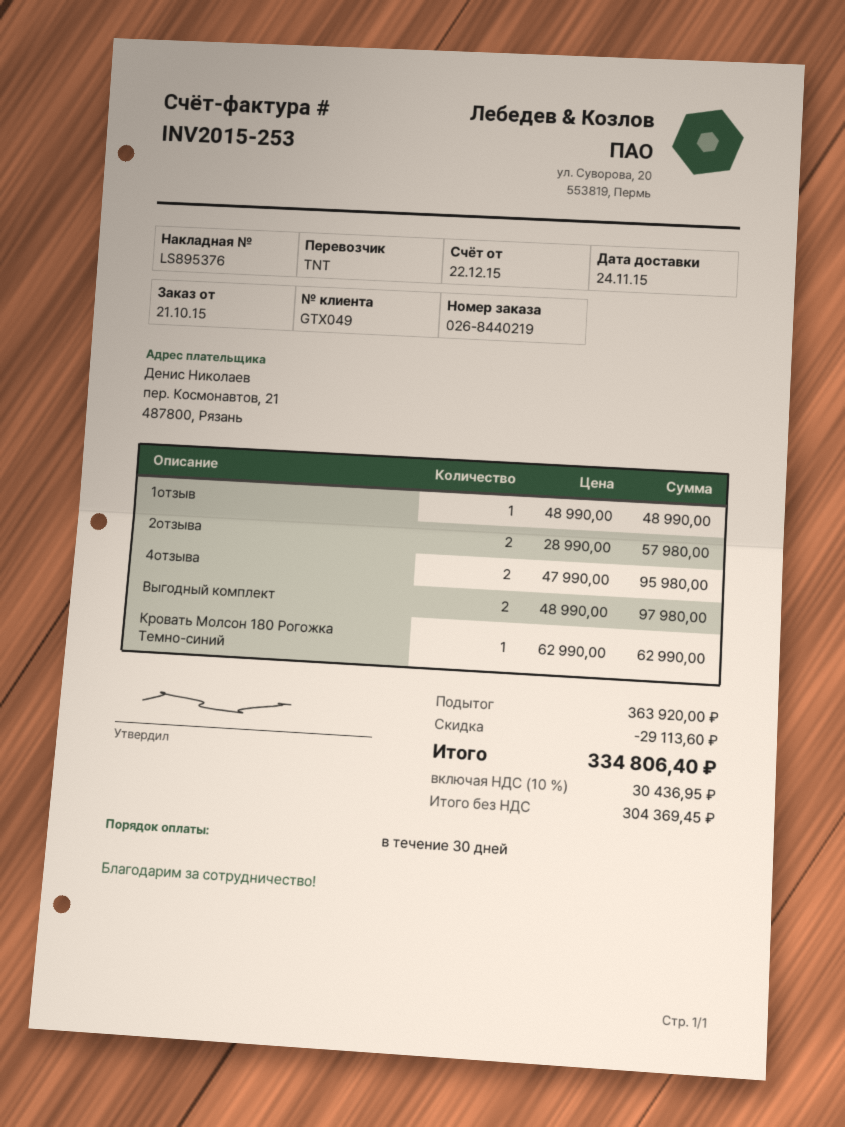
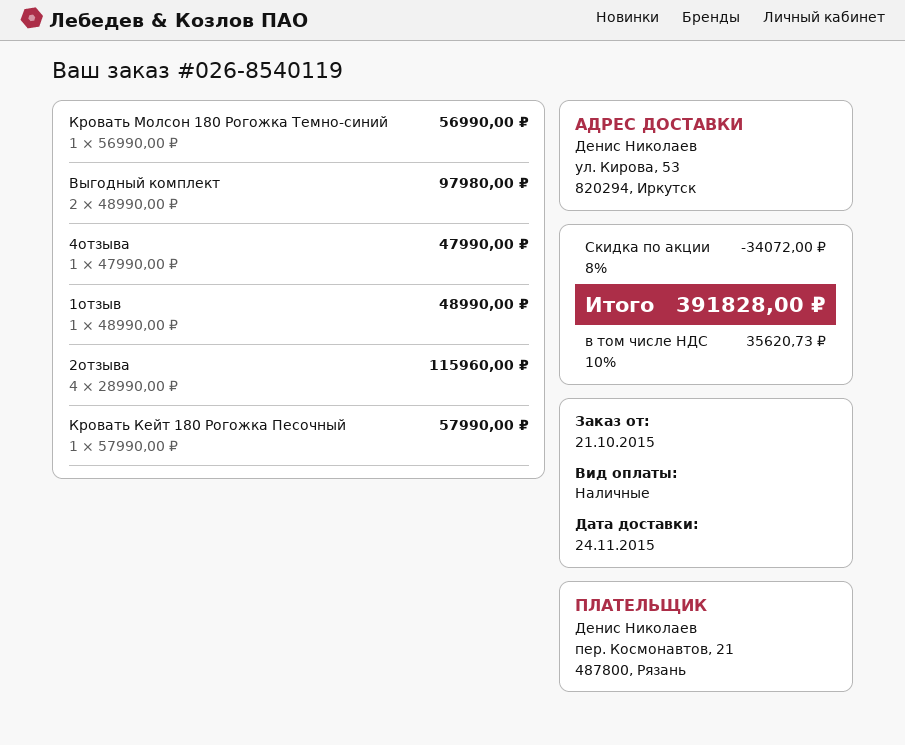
order number: 026-8440219 -> 026-8540119
2отзыва: 2 x 28990.00 = 57980.00 -> 4 x 28990.00 = 115960.00
4отзыва: 2 x 47990.00 = 95980.00 -> 1 x 47990.00 = 47990.00
Кровать Молсон 180 Рогожка Темно-синий: 1 x 62990.00 = 62990.00 -> 1 x 56990.00 = 56990.00
Кровать Кейт 180 Рогожка Песочный: none -> 1 x 57990.00 = 57990.00
discount: 29113.60 -> 34072.00
tax: 10% = 30436.95 -> 10% = 35620.73
total: 334806.40 -> 391828.00

